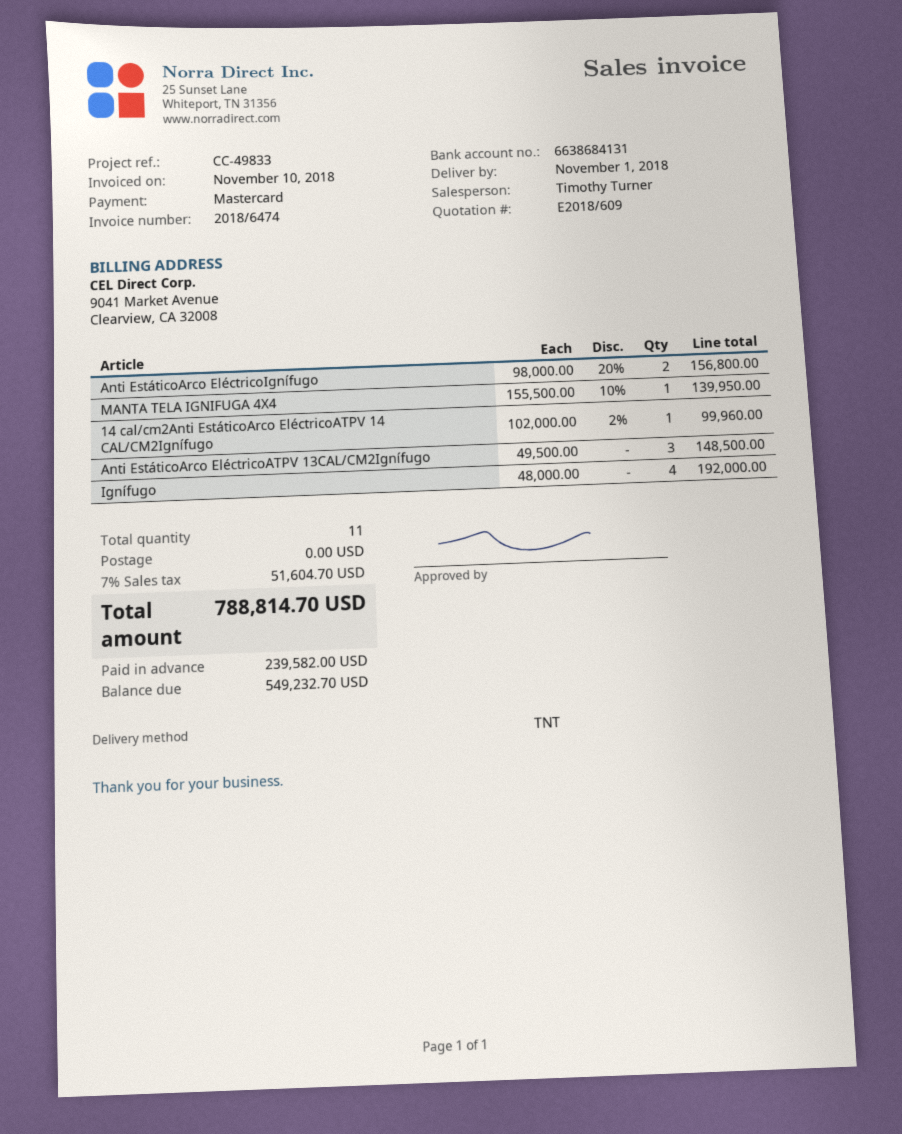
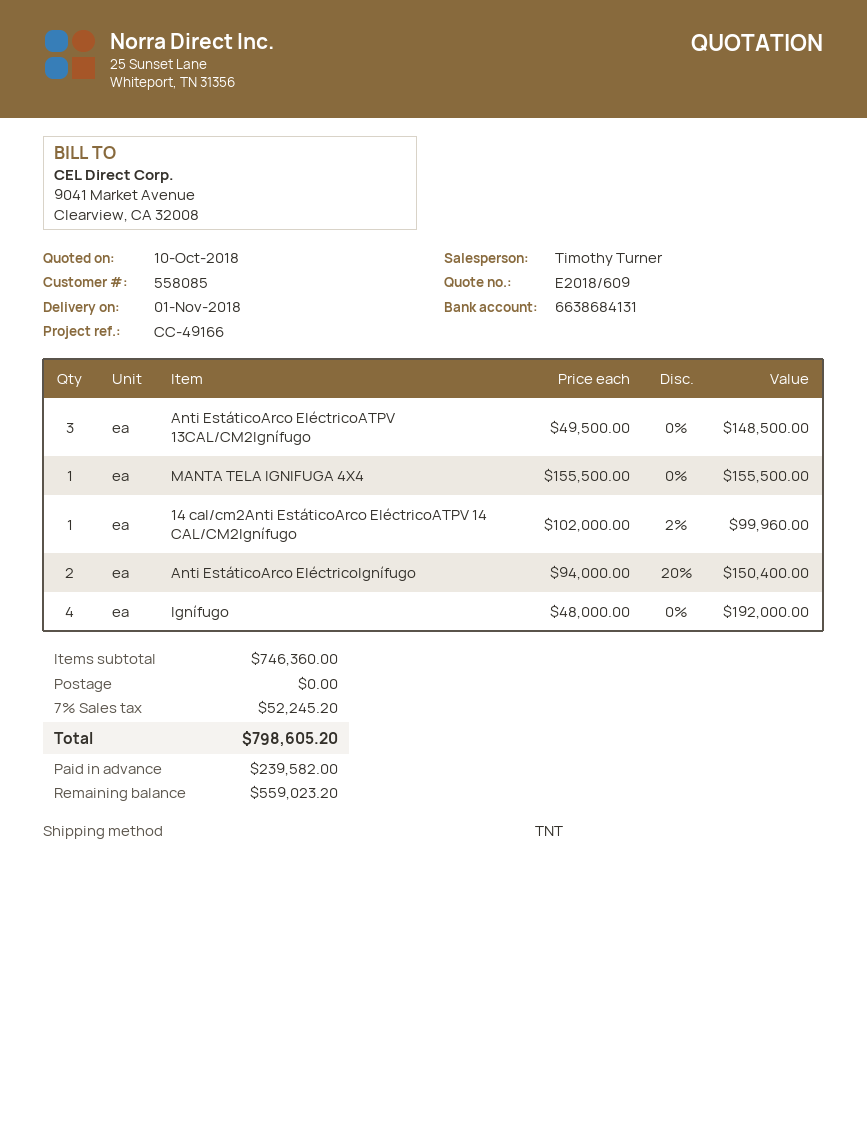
reference: CC-49833 -> CC-49166
Anti EstáticoArco EléctricoIgnífugo: 2 x 98000.00 - 20% = 156800.00 -> 2 x 94000.00 - 20% = 150400.00
MANTA TELA IGNIFUGA 4X4: 1 x 155500.00 - 10% = 139950.00 -> 1 x 155500.00 = 155500.00
tax: 7% = 51604.70 -> 7% = 52245.20
total: 788814.70 -> 798605.20
balance: 549232.70 -> 559023.20

